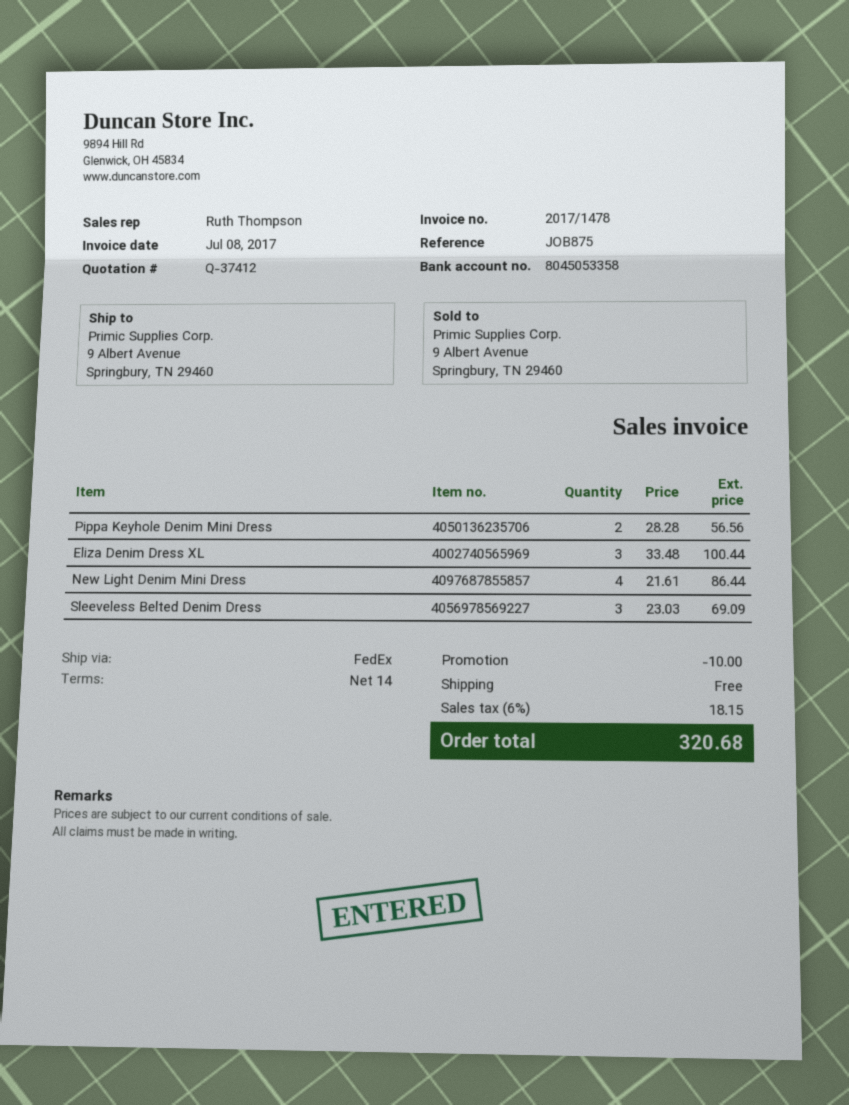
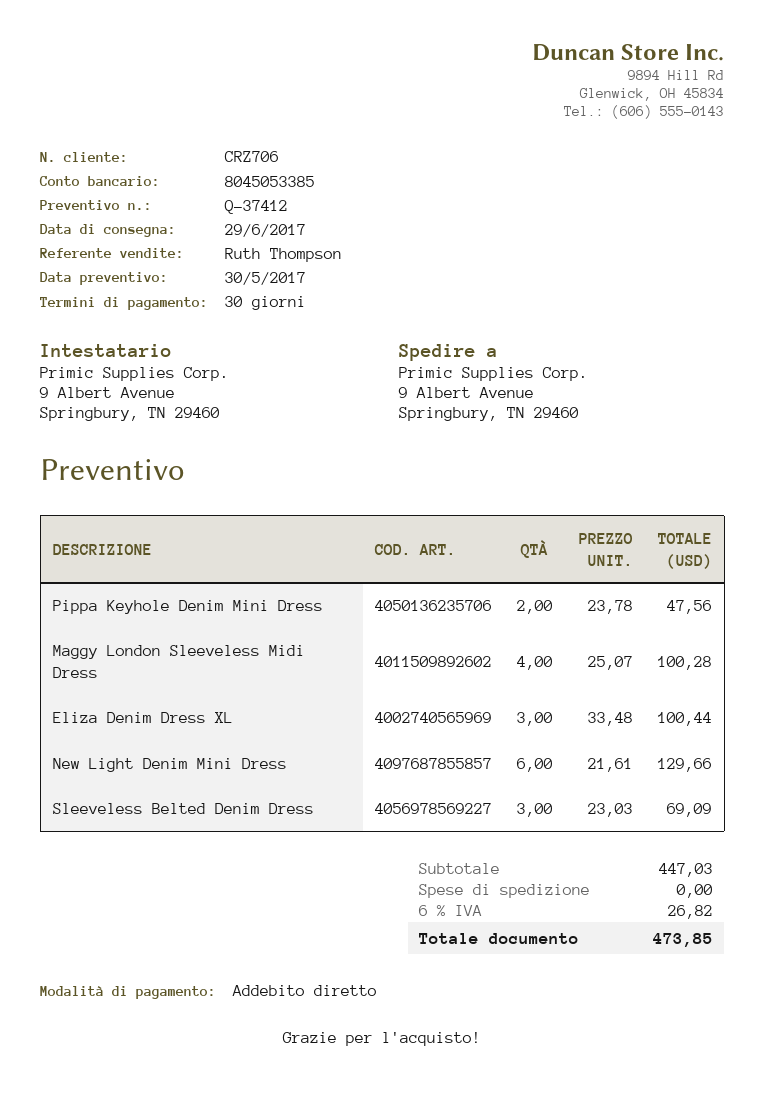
payment terms: 14 days -> 30 days
bank account: 8045053358 -> 8045053385
Pippa Keyhole Denim Mini Dress: 2 x 28.28 = 56.56 -> 2 x 23.78 = 47.56
New Light Denim Mini Dress: 4 x 21.61 = 86.44 -> 6 x 21.61 = 129.66
Maggy London Sleeveless Midi Dress: none -> 4 x 25.07 = 100.28
discount: 10.00 -> none
tax: 6% = 18.15 -> 6% = 26.82
total: 320.68 -> 473.85

